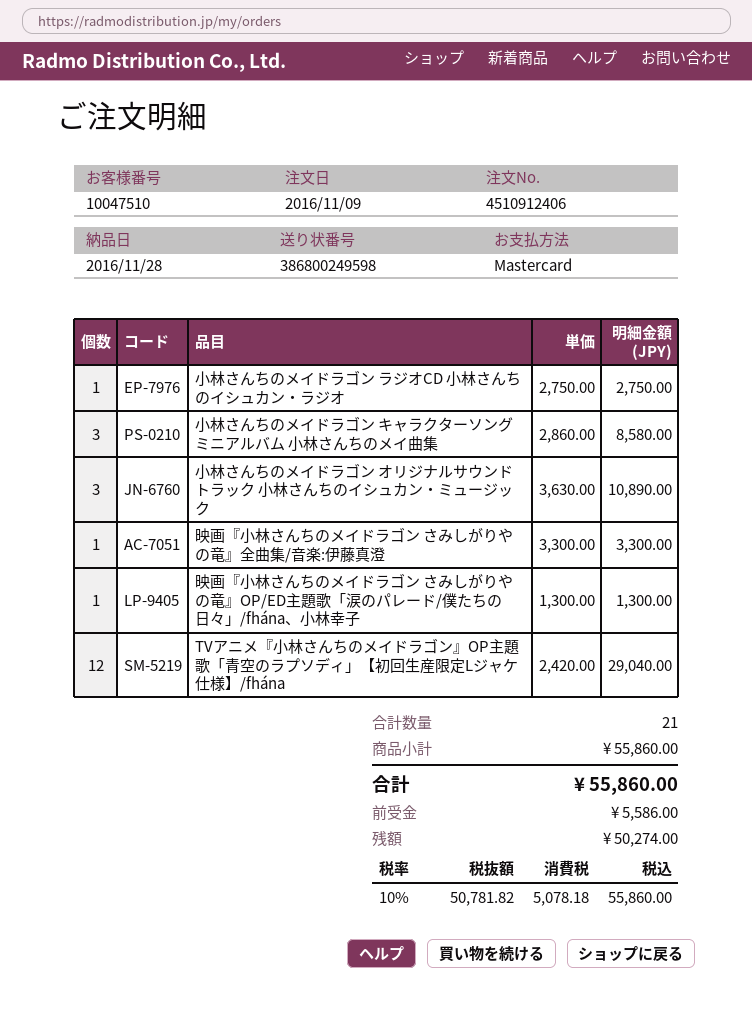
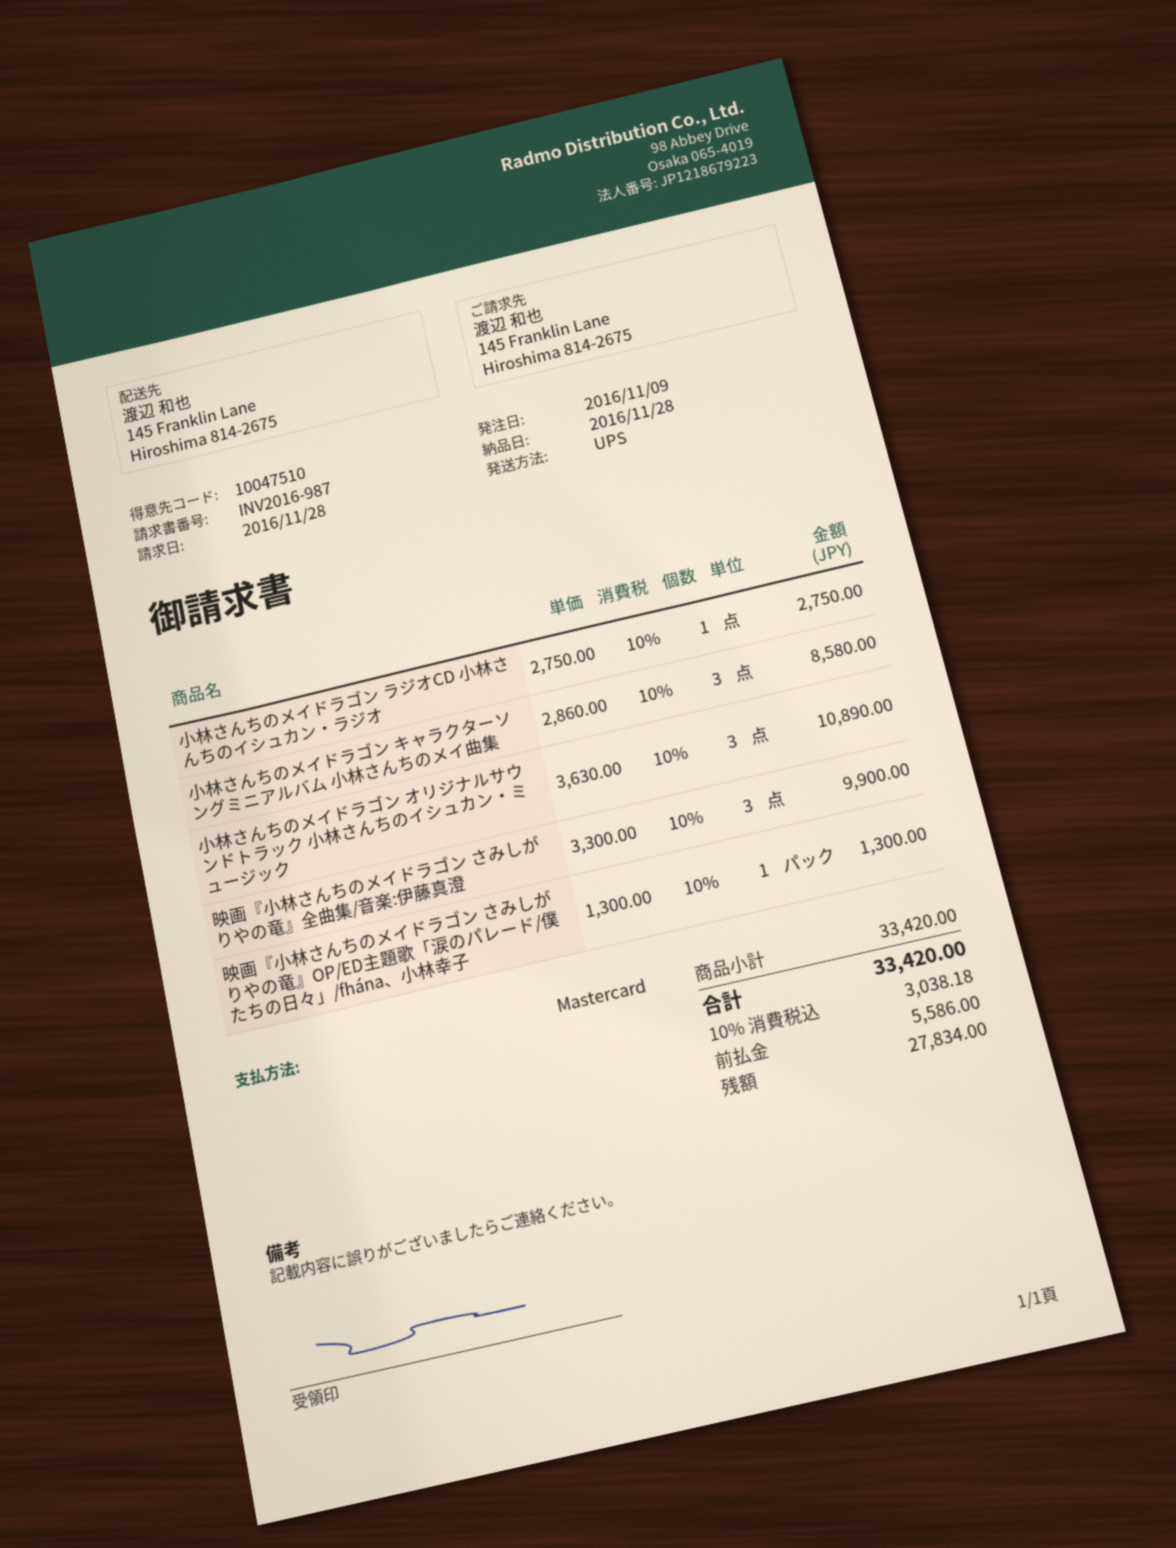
映画『小林さんちのメイドラゴン さみしがりやの竜』全曲集/音楽:伊藤真澄: 1 x 3300.00 = 3300.00 -> 3 x 3300.00 = 9900.00
TVアニメ『小林さんちのメイドラゴン』OP主題歌「青空のラプソディ」【初回生産限定Lジャケ仕様】/fhána: 12 x 2420.00 = 29040.00 -> none
subtotal: 55860.00 -> 33420.00
tax: 10% = 5078.18 -> 10% = 3038.18
total: 55860.00 -> 33420.00
balance: 50274.00 -> 27834.00

